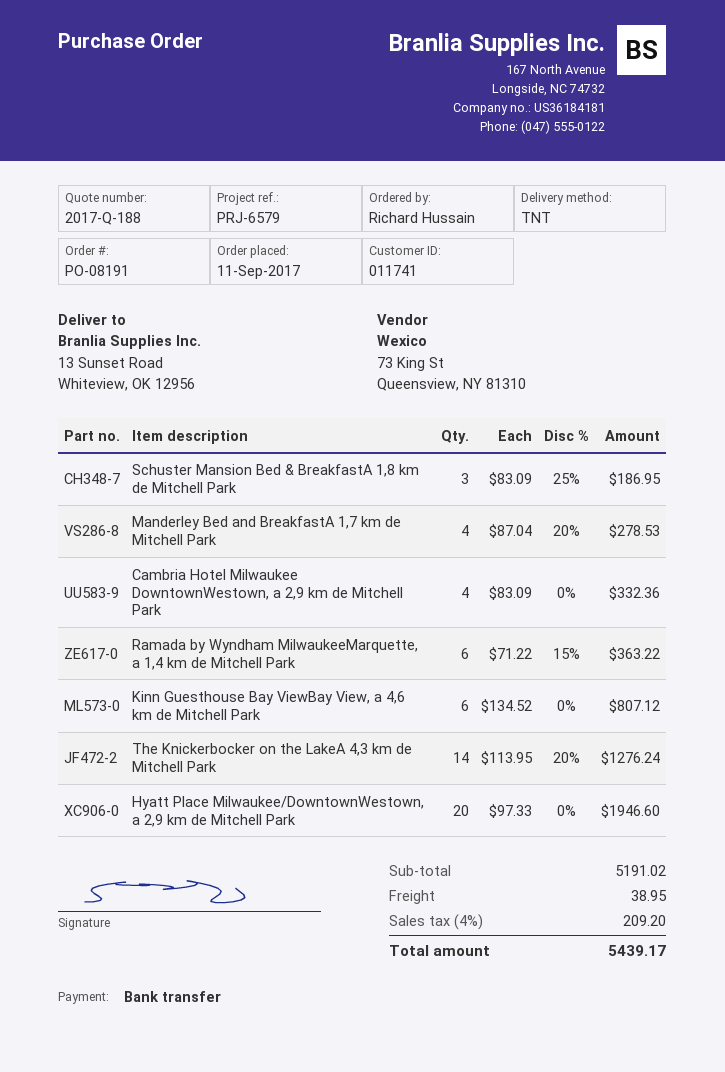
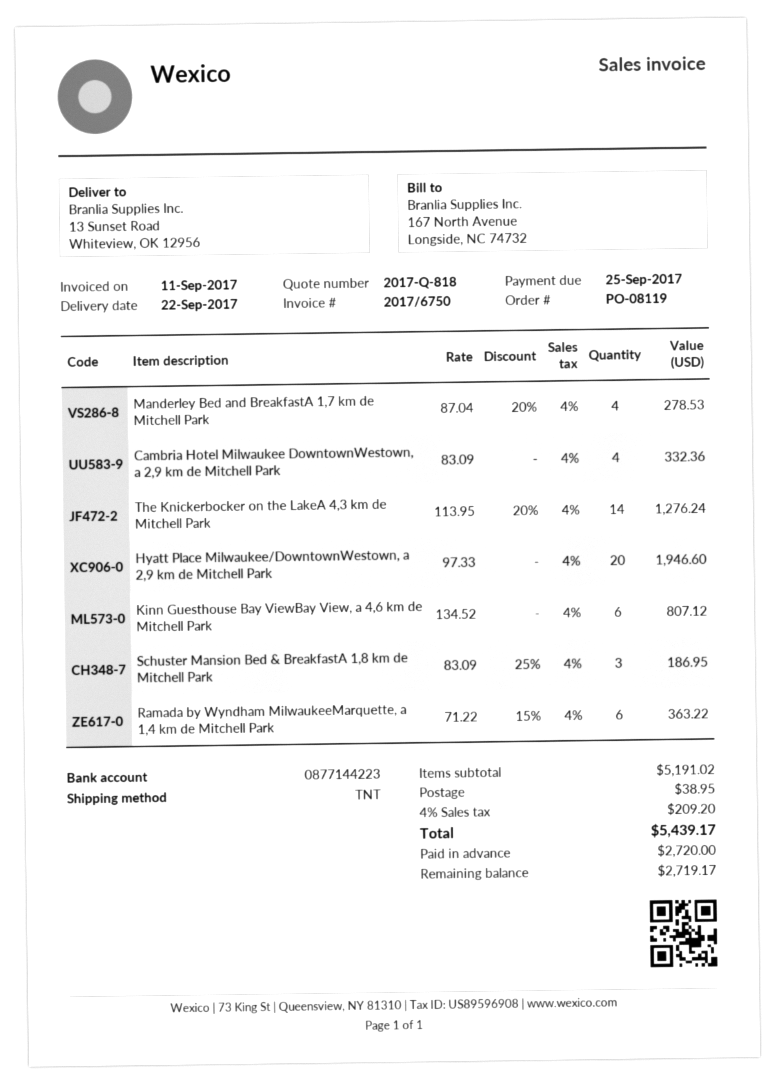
quote number: 2017-Q-188 -> 2017-Q-818
order number: PO-08191 -> PO-08119

